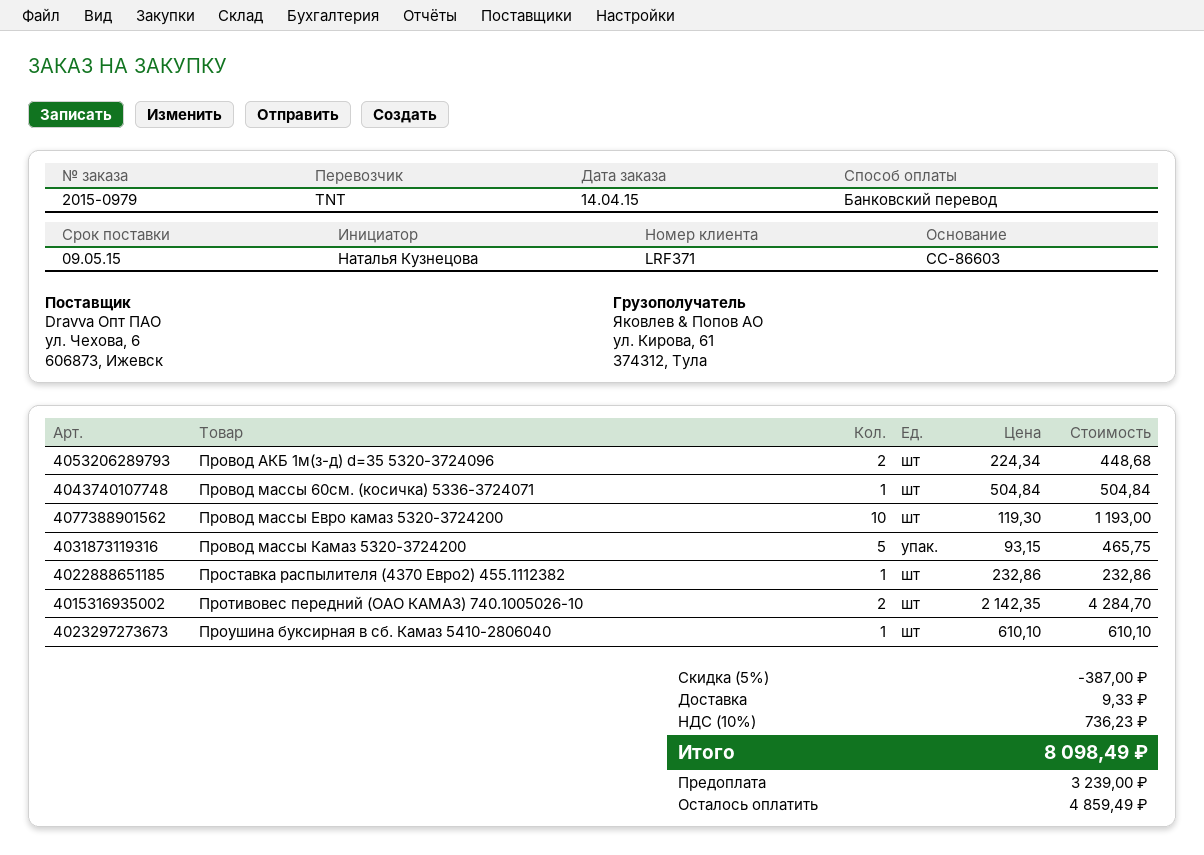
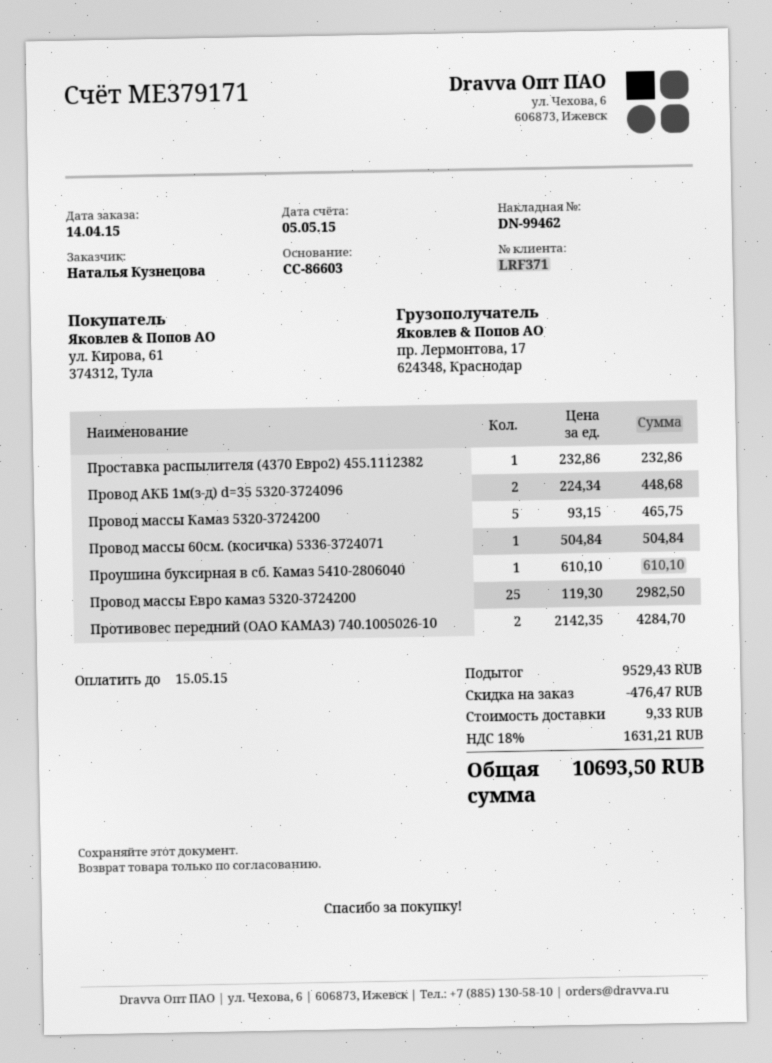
ship to: ул. Кирова, 61, 374312, Тула -> пр. Лермонтова, 17, 624348, Краснодар
Провод массы Евро камаз 5320-3724200: 10 x 119.30 = 1193.00 -> 25 x 119.30 = 2982.50
discount: 387.00 -> 476.47
tax: 10% = 736.23 -> 18% = 1631.21
total: 8098.49 -> 10693.50

